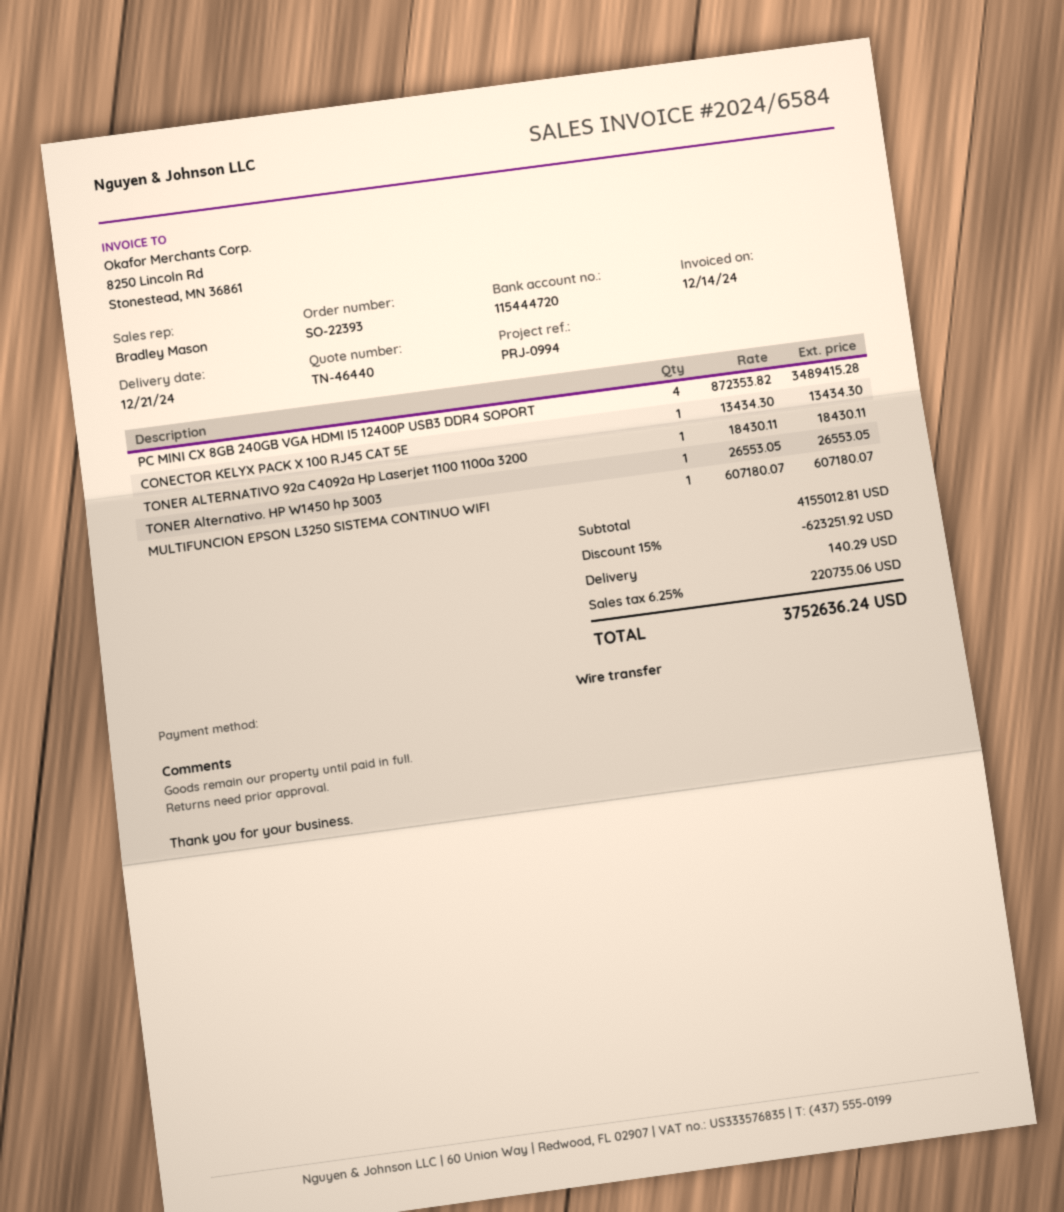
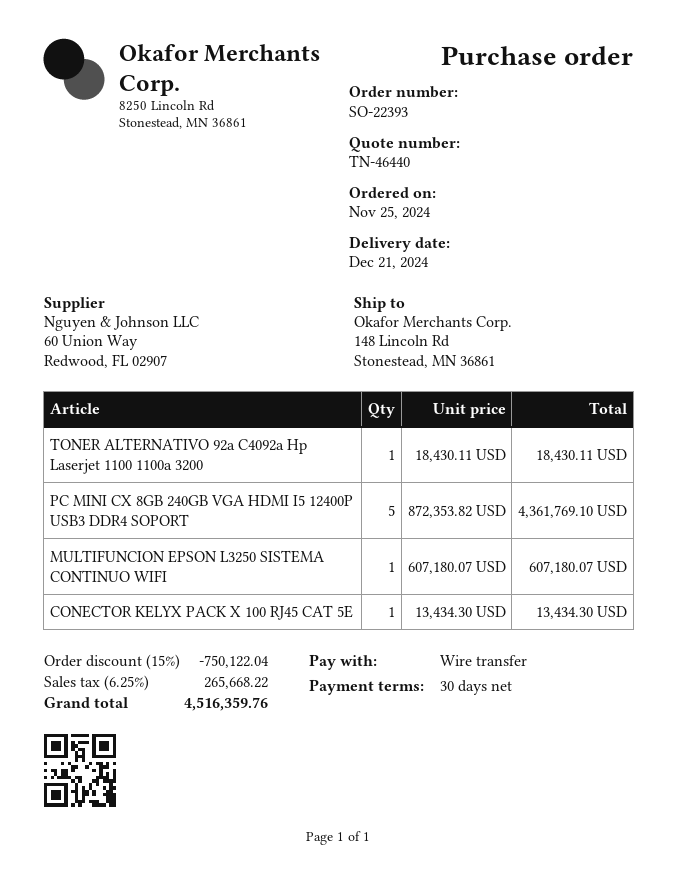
PC MINI CX 8GB 240GB VGA HDMI I5 12400P USB3 DDR4 SOPORT: 4 x 872353.82 = 3489415.28 -> 5 x 872353.82 = 4361769.10
TONER Alternativo. HP W1450 hp 3003: 1 x 26553.05 = 26553.05 -> none
discount: 15% = 623251.92 -> 15% = 750122.04
shipping: 140.29 -> none
tax: 6.25% = 220735.06 -> 6.25% = 265668.22
total: 3752636.24 -> 4516359.76

